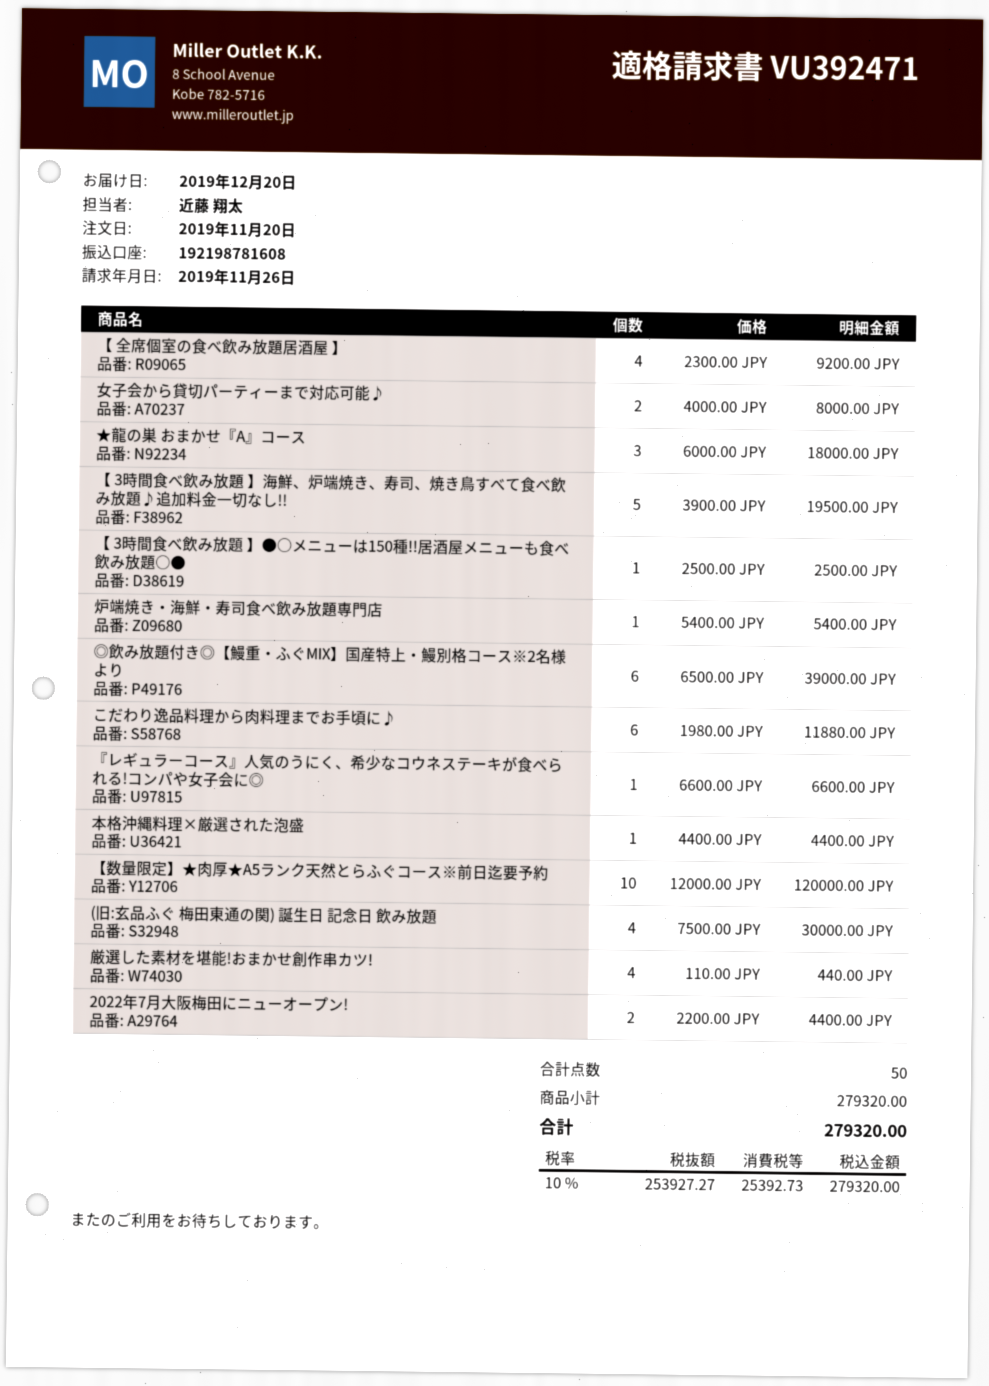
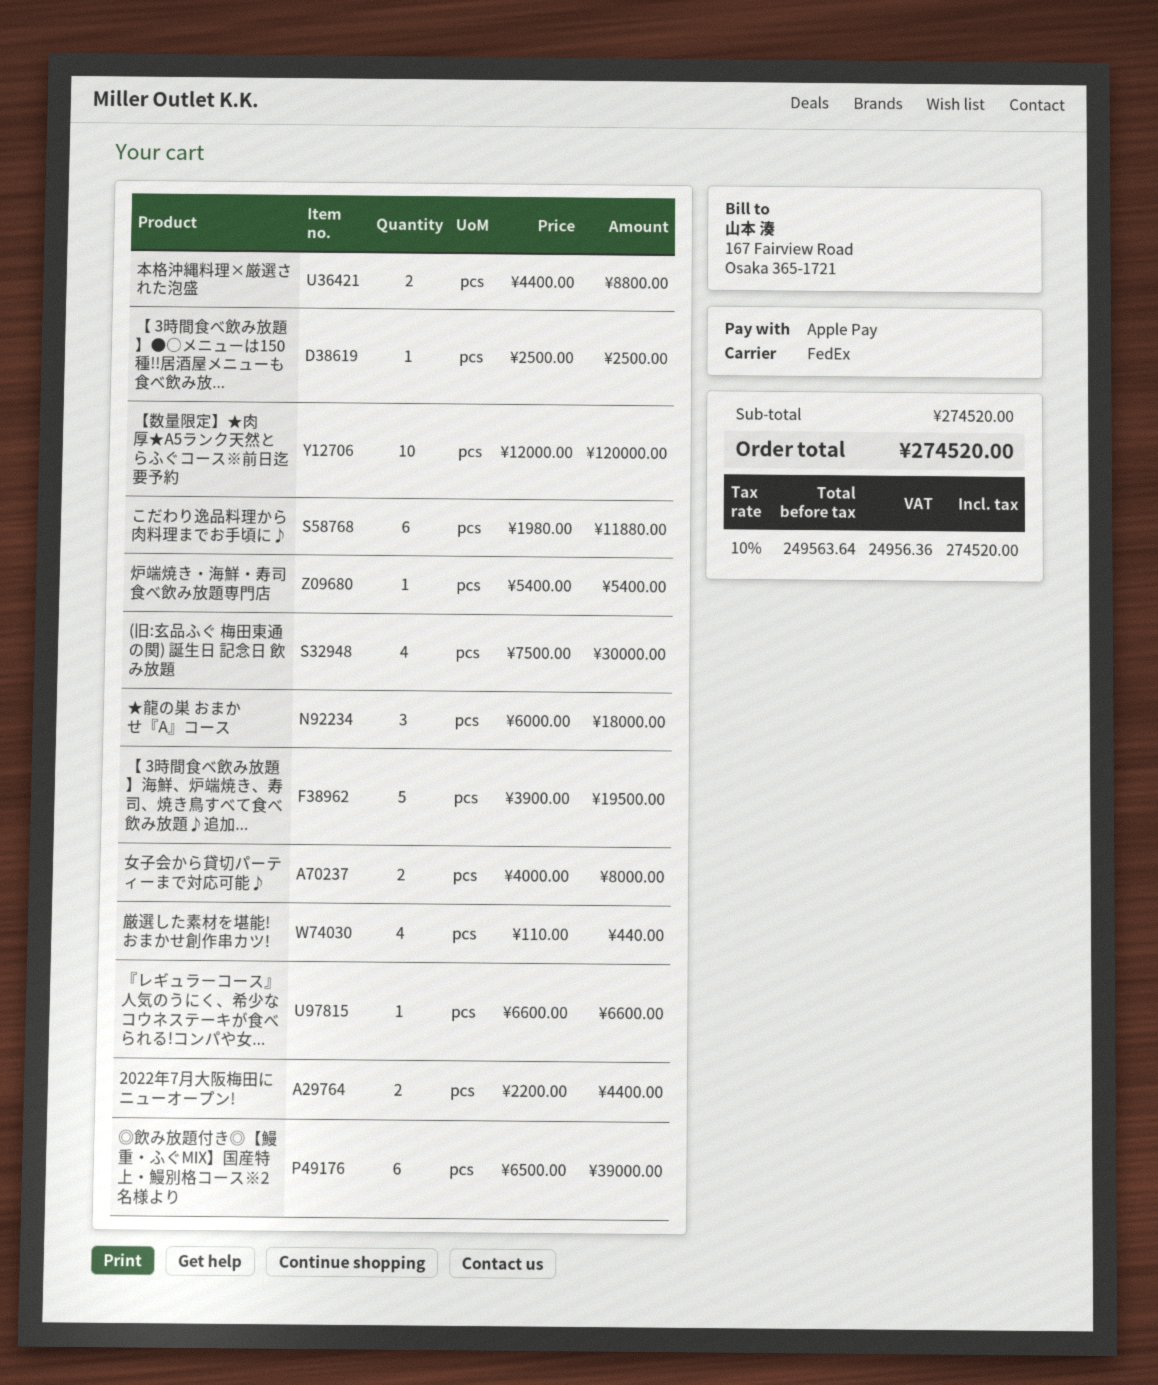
【 全席個室の食べ飲み放題居酒屋 】: 4 x 2300.00 = 9200.00 -> none
本格沖縄料理×厳選された泡盛: 1 x 4400.00 = 4400.00 -> 2 x 4400.00 = 8800.00
subtotal: 279320.00 -> 274520.00
net: 253927.27 -> 249563.64
tax: 10% = 25392.73 -> 10% = 24956.36
total: 279320.00 -> 274520.00

